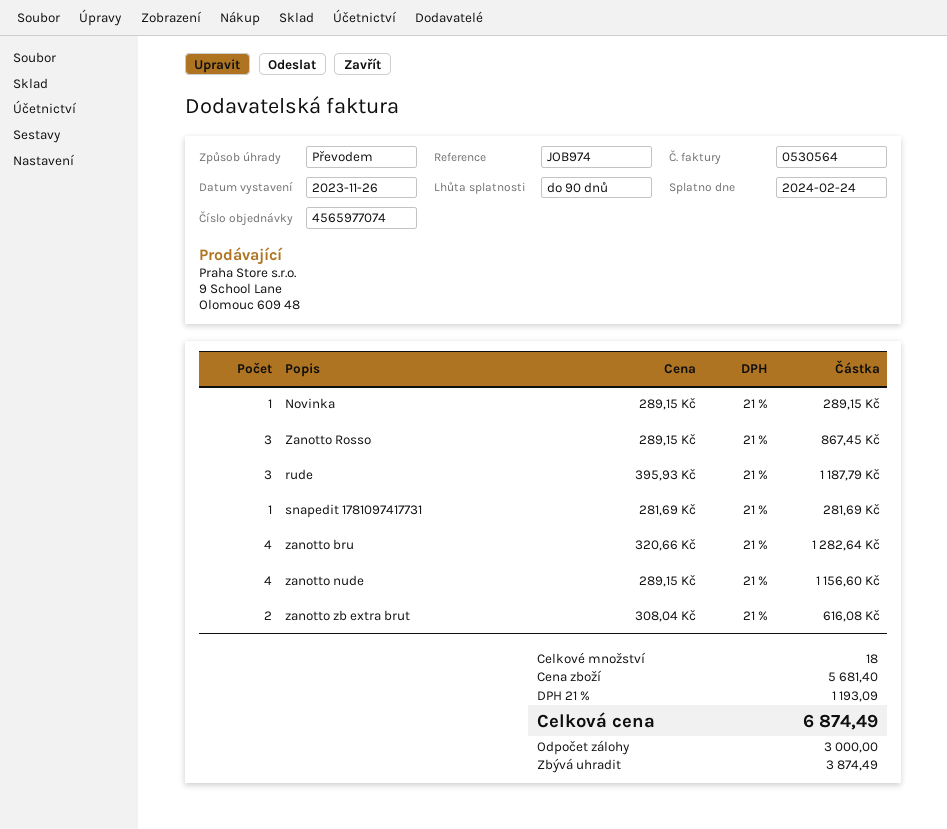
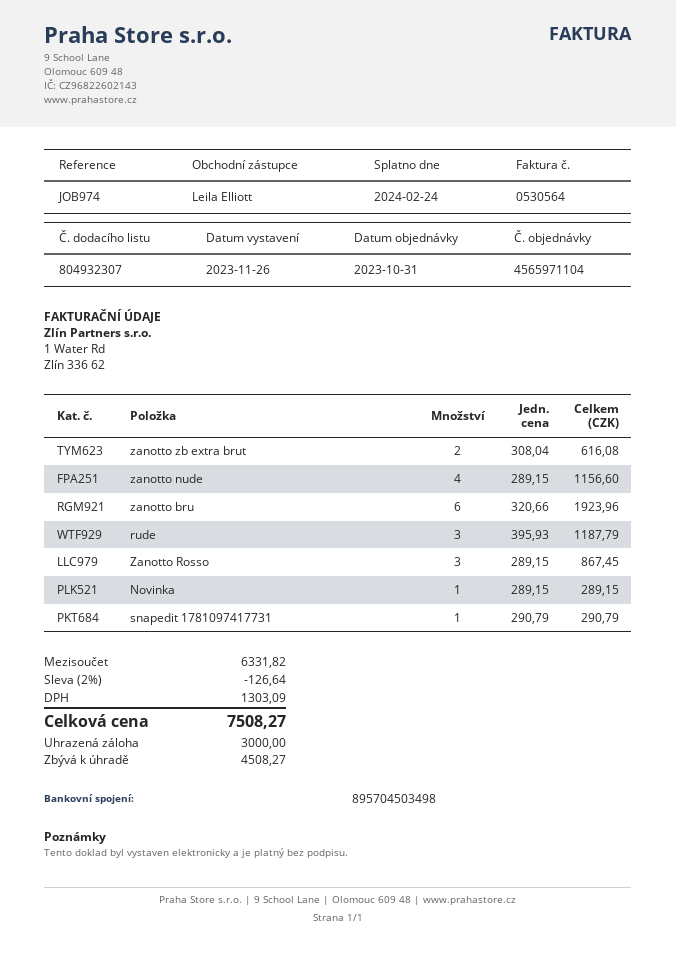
order number: 4565977074 -> 4565971104
snapedit 1781097417731: 1 x 281.69 = 281.69 -> 1 x 290.79 = 290.79
zanotto bru: 4 x 320.66 = 1282.64 -> 6 x 320.66 = 1923.96
subtotal: 5681.40 -> 6331.82
discount: none -> 2% = 126.64
tax: 1193.09 -> 1303.09
total: 6874.49 -> 7508.27
balance: 3874.49 -> 4508.27

